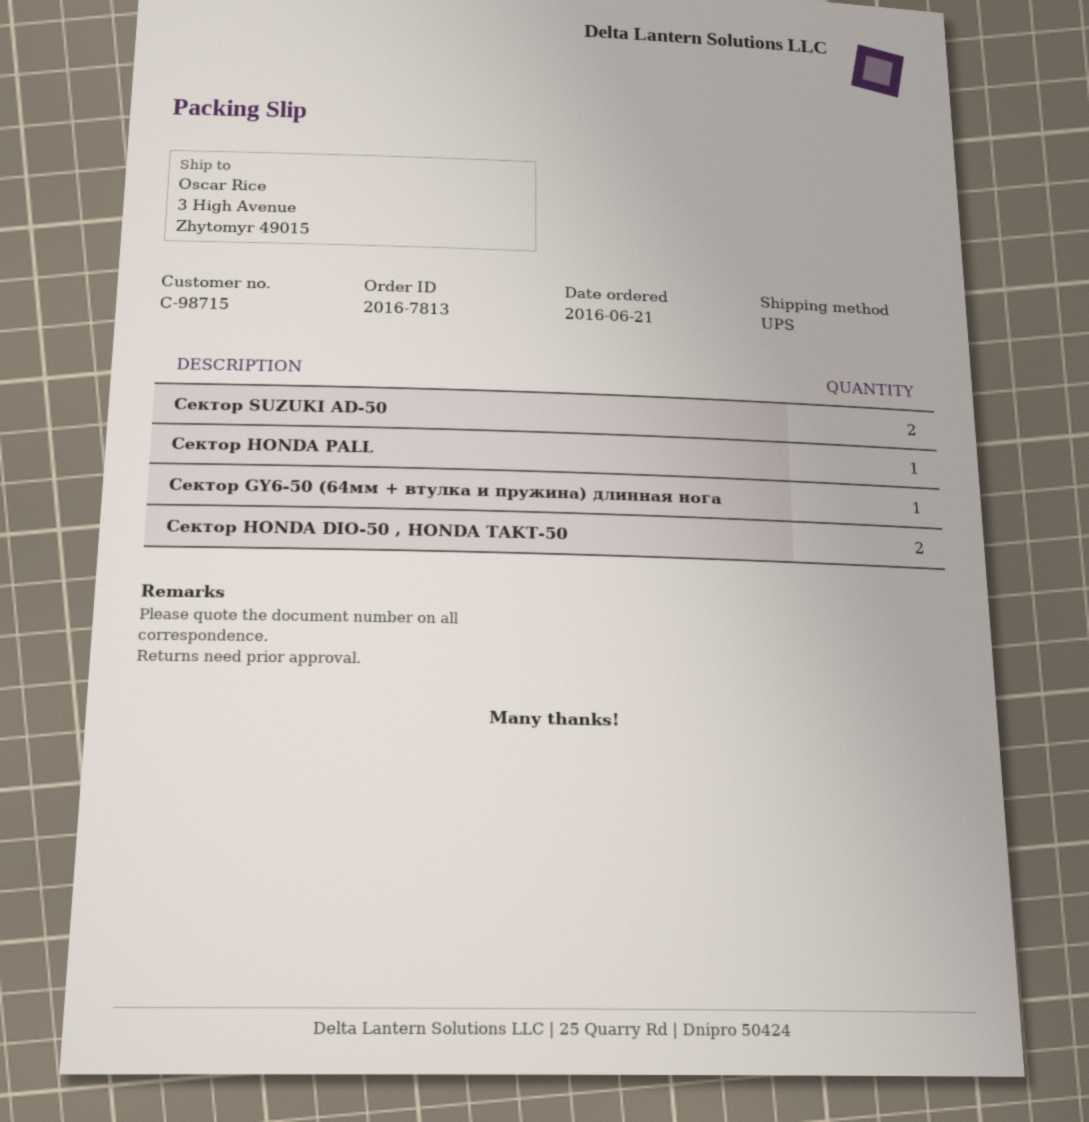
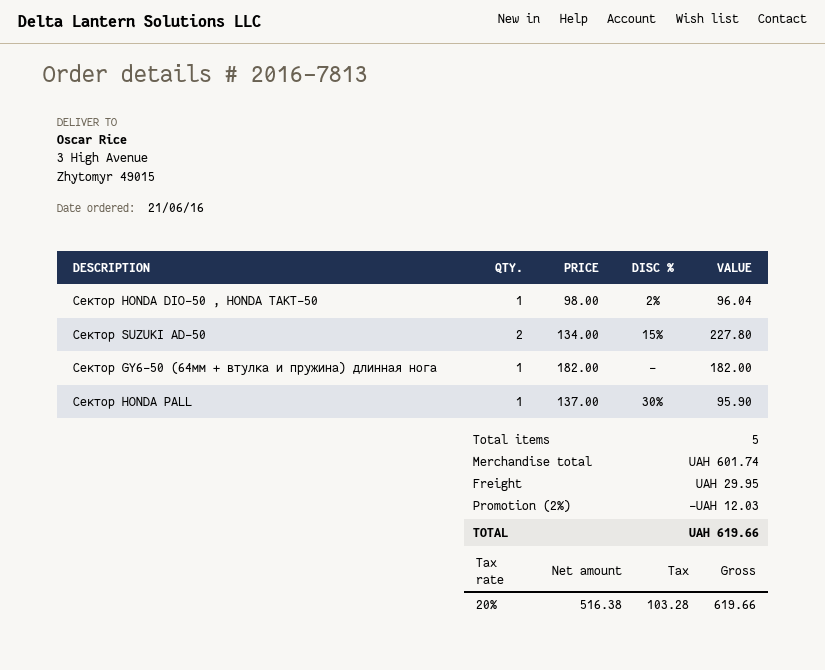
Сектор HONDA DIO-50 , HONDA TAKT-50: 2 -> 1

